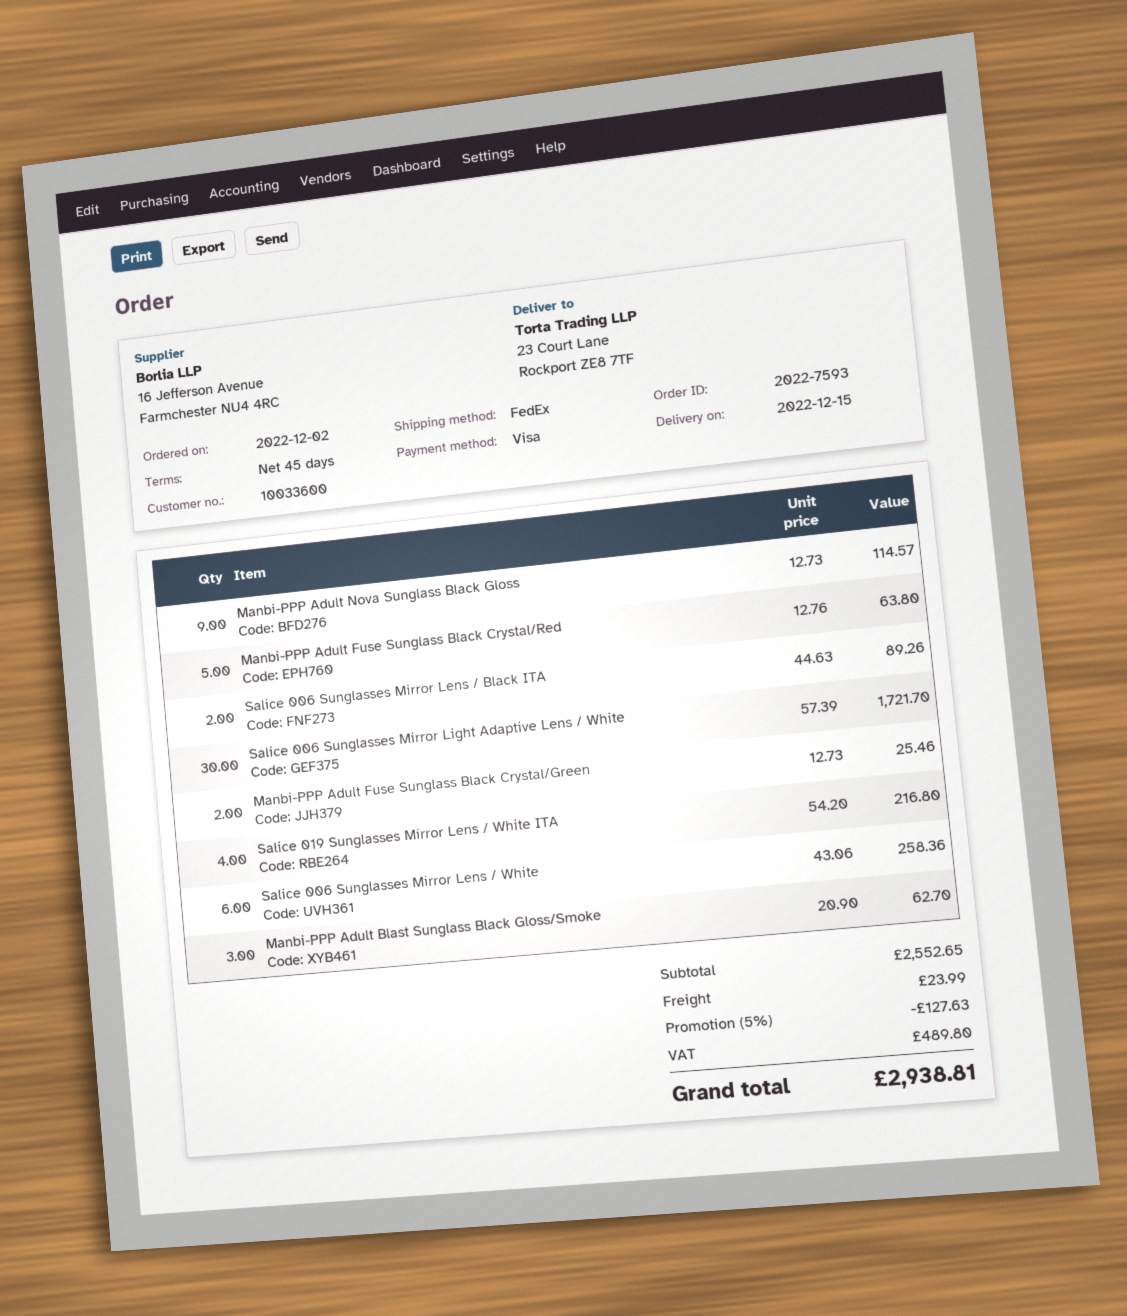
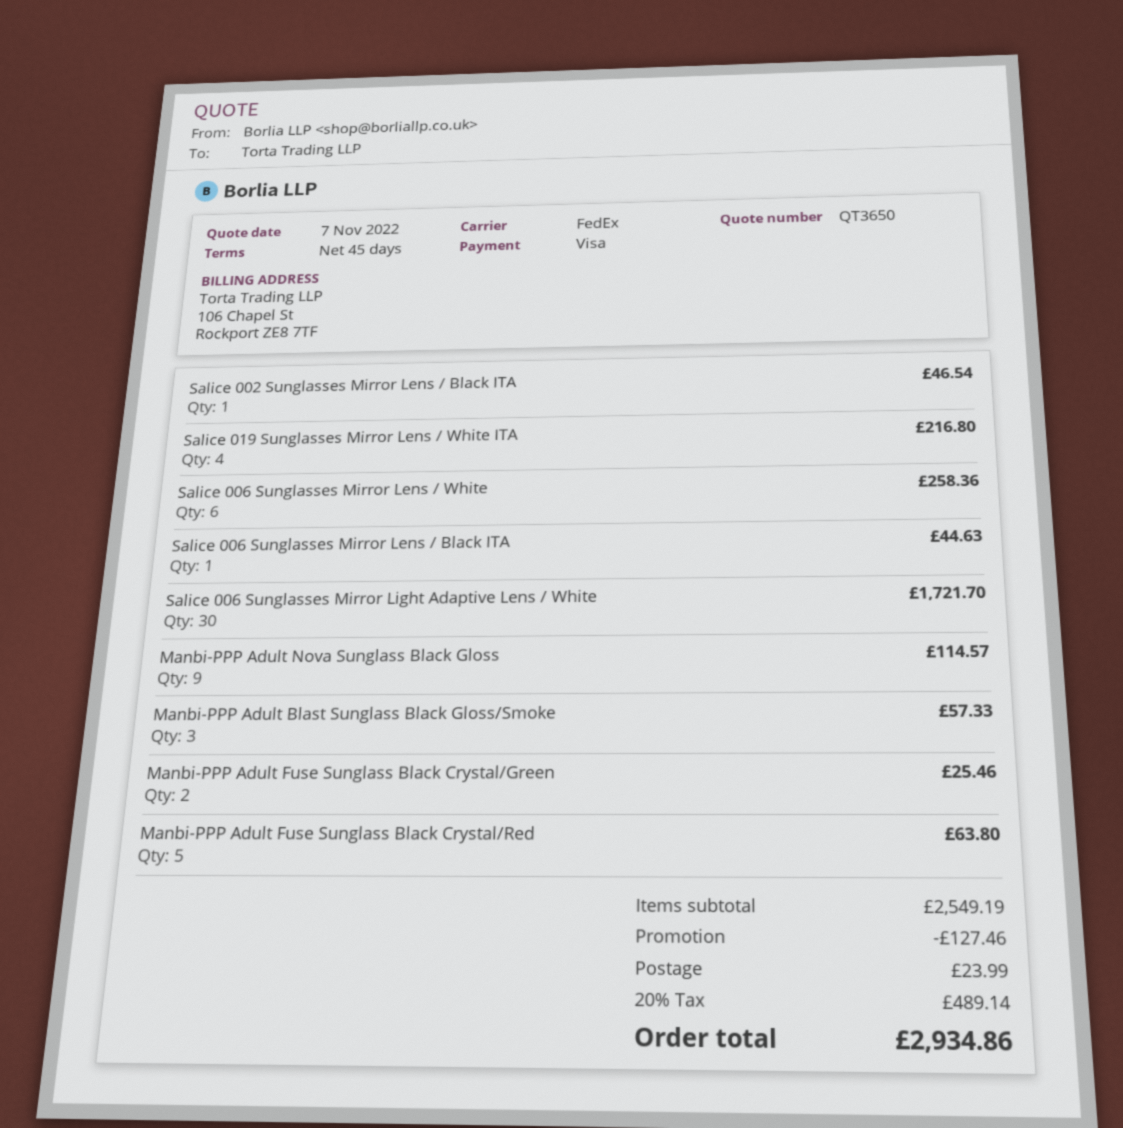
Salice 006 Sunglasses Mirror Lens / Black ITA: 2 for 89.26 -> 1 for 44.63
Manbi-PPP Adult Blast Sunglass Black Gloss/Smoke: 3 for 62.70 -> 3 for 57.33
Salice 002 Sunglasses Mirror Lens / Black ITA: none -> 1 for 46.54
subtotal: 2552.65 -> 2549.19
discount: 127.63 -> 127.46
tax: 489.80 -> 489.14
total: 2938.81 -> 2934.86

